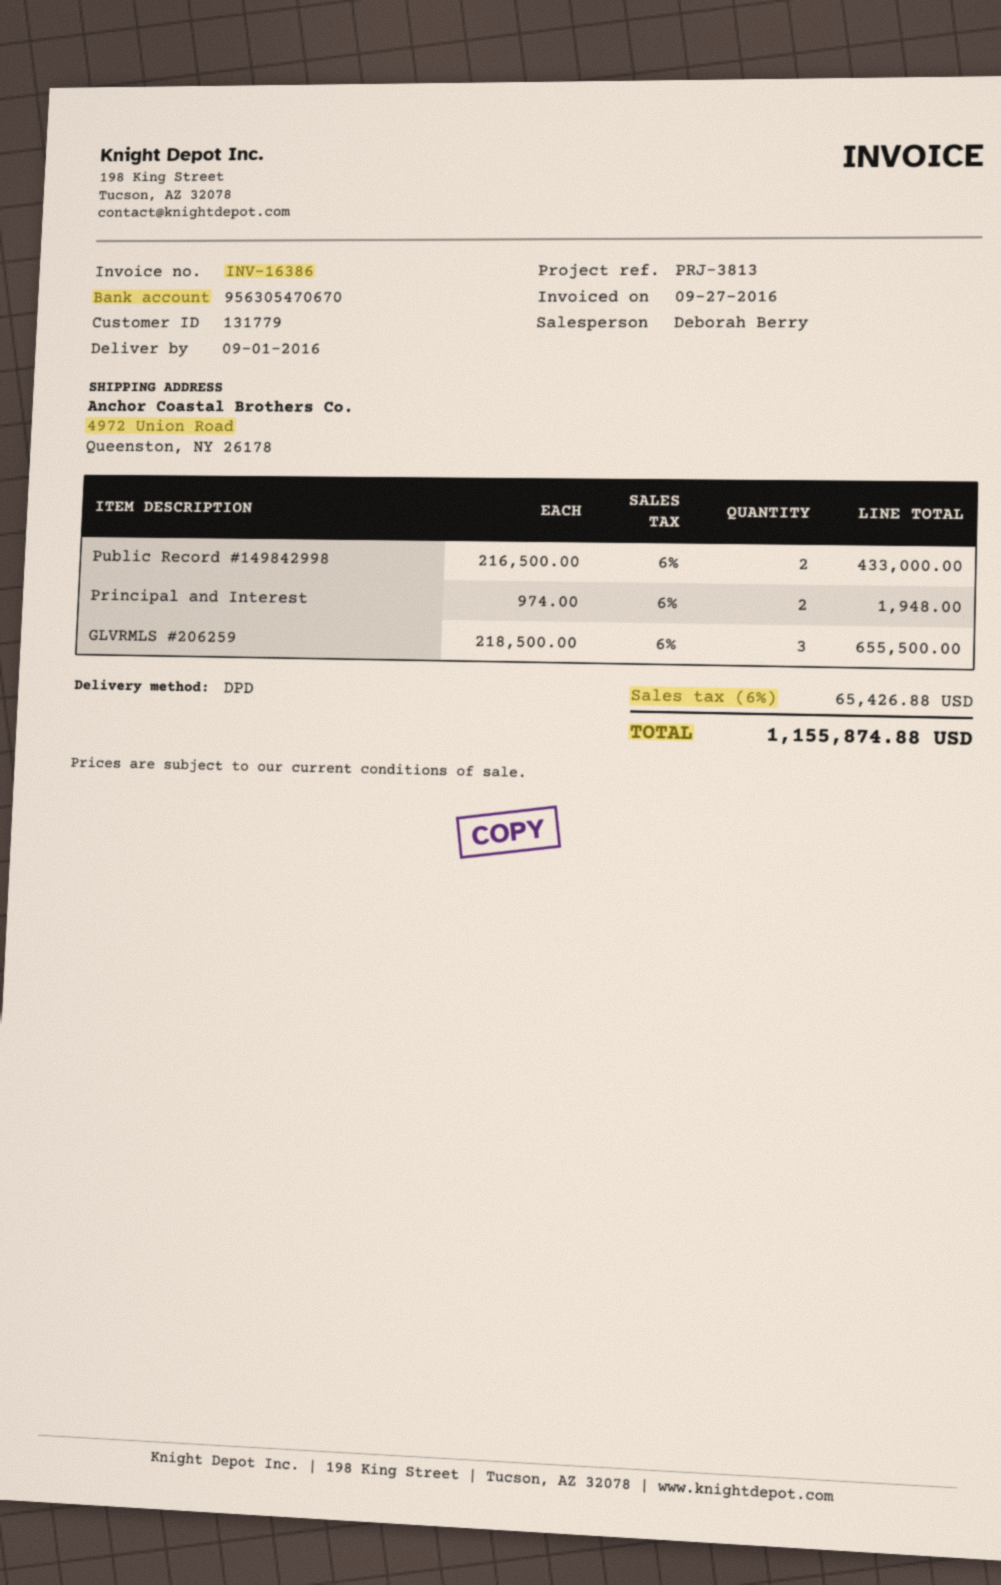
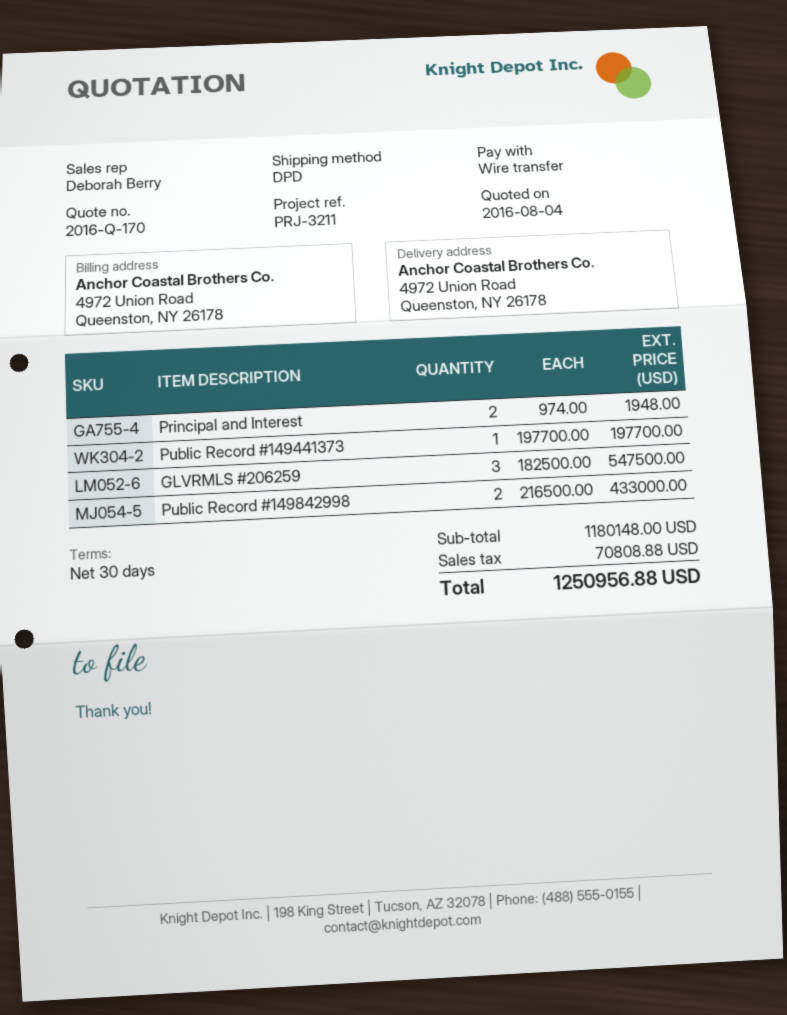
reference: PRJ-3813 -> PRJ-3211
GLVRMLS #206259: 3 x 218500.00 = 655500.00 -> 3 x 182500.00 = 547500.00
Public Record #149441373: none -> 1 x 197700.00 = 197700.00
tax: 65426.88 -> 70808.88
total: 1155874.88 -> 1250956.88

